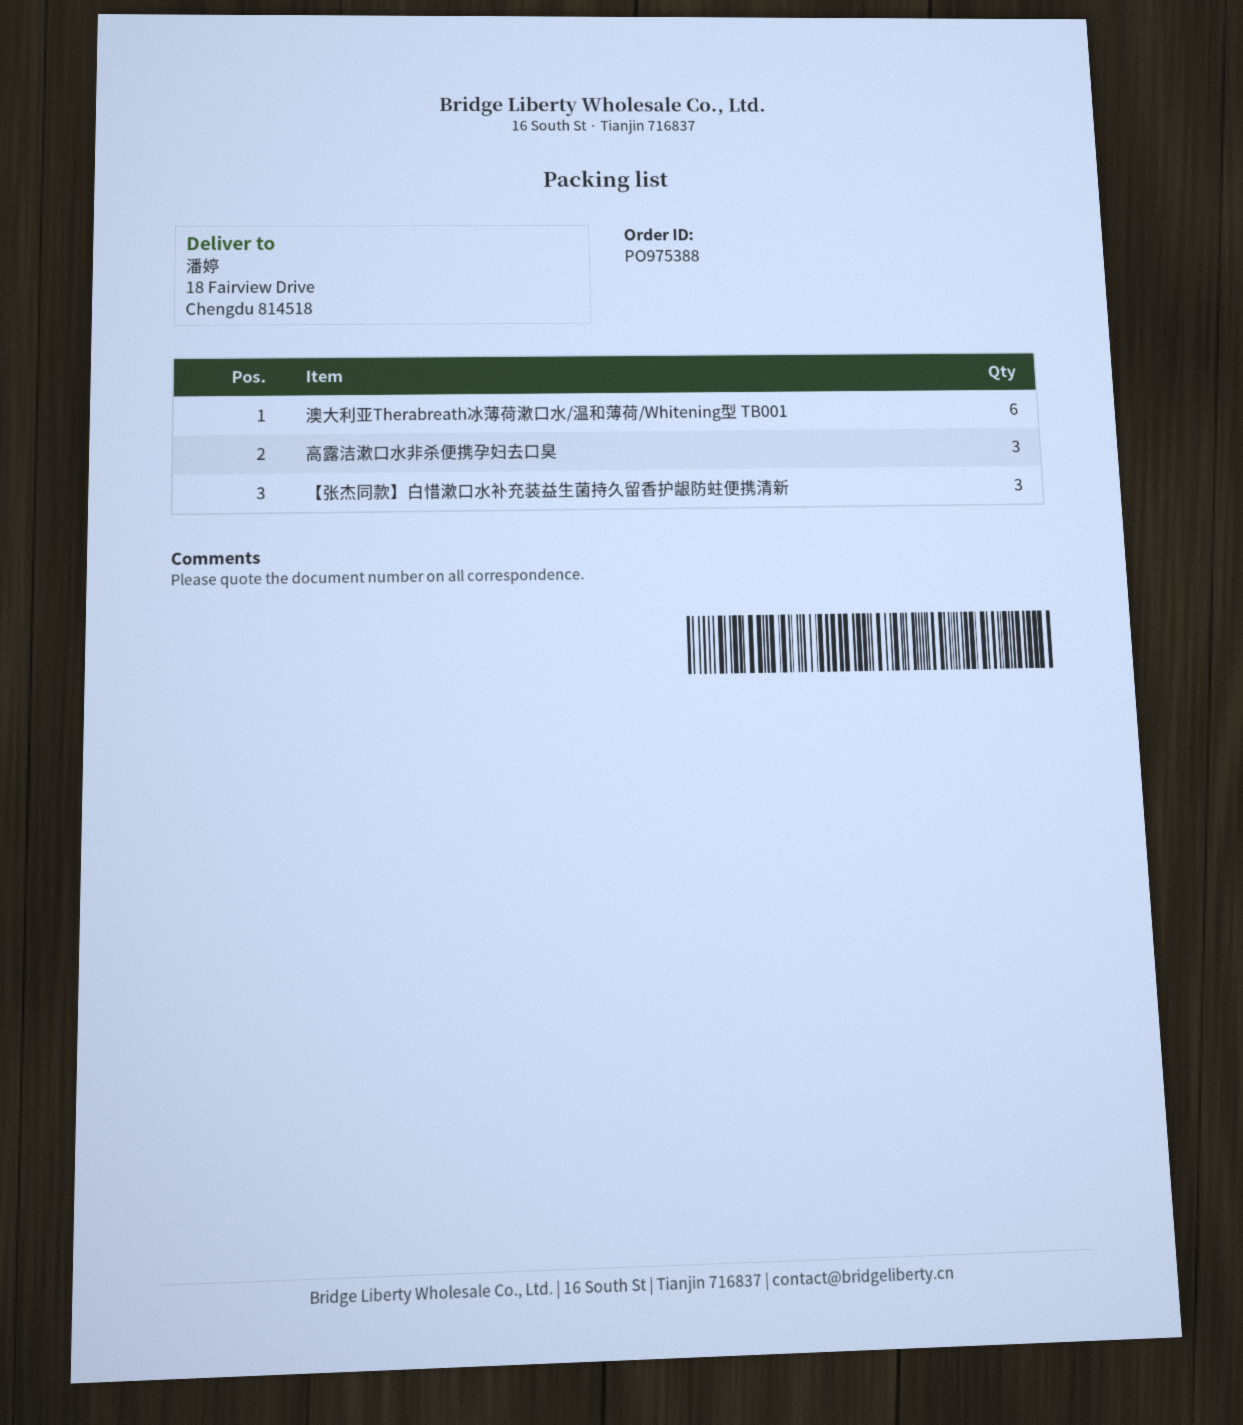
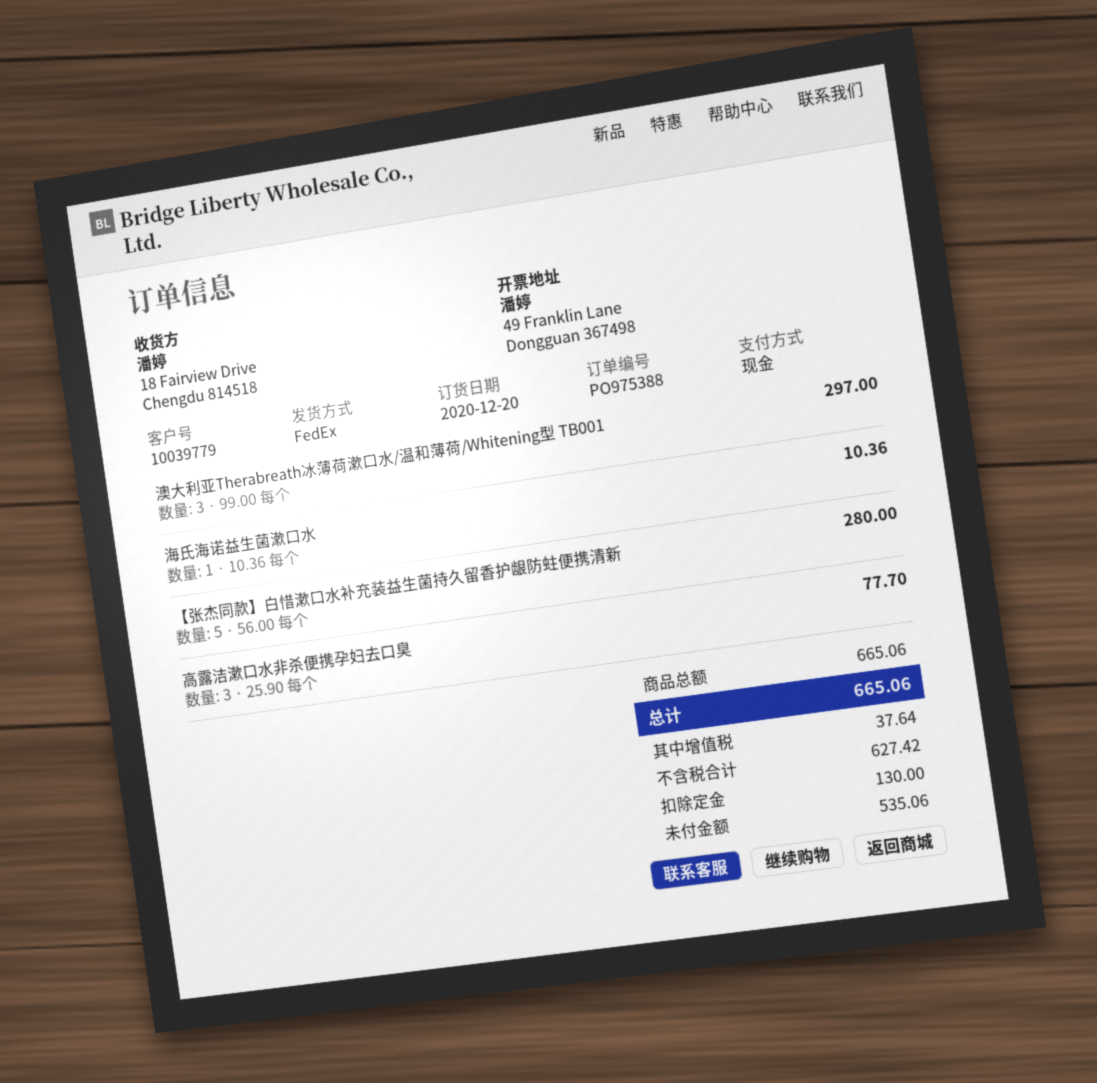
澳大利亚Therabreath冰薄荷漱口水/温和薄荷/Whitening型 TB001: 6 -> 3
【张杰同款】白惜漱口水补充装益生菌持久留香护龈防蛀便携清新: 3 -> 5
海氏海诺益生菌漱口水: none -> 1

